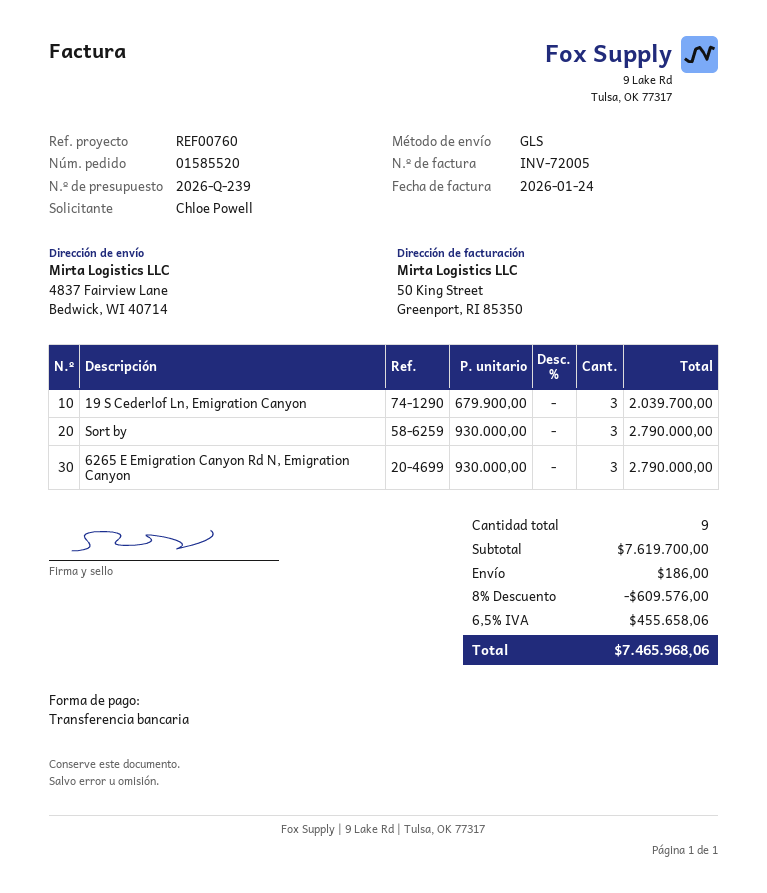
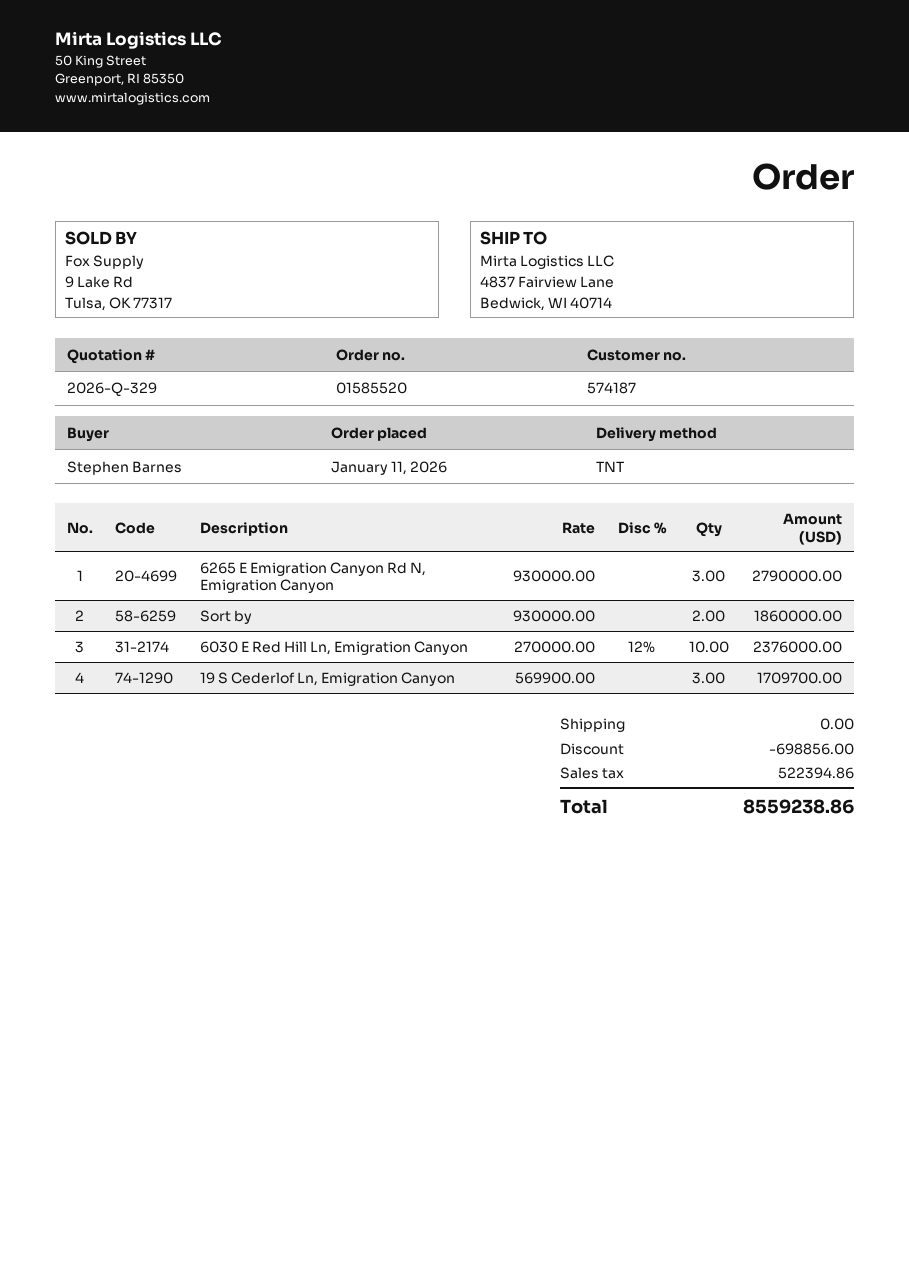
quote number: 2026-Q-239 -> 2026-Q-329
ordered by: Chloe Powell -> Stephen Barnes
shipping method: GLS -> TNT
19 S Cederlof Ln, Emigration Canyon: 3 x 679900.00 = 2039700.00 -> 3 x 569900.00 = 1709700.00
Sort by: 3 x 930000.00 = 2790000.00 -> 2 x 930000.00 = 1860000.00
6030 E Red Hill Ln, Emigration Canyon: none -> 10 x 270000.00 - 12% = 2376000.00
discount: 609576.00 -> 698856.00
shipping: 186.00 -> 0.00
tax: 455658.06 -> 522394.86
total: 7465968.06 -> 8559238.86

